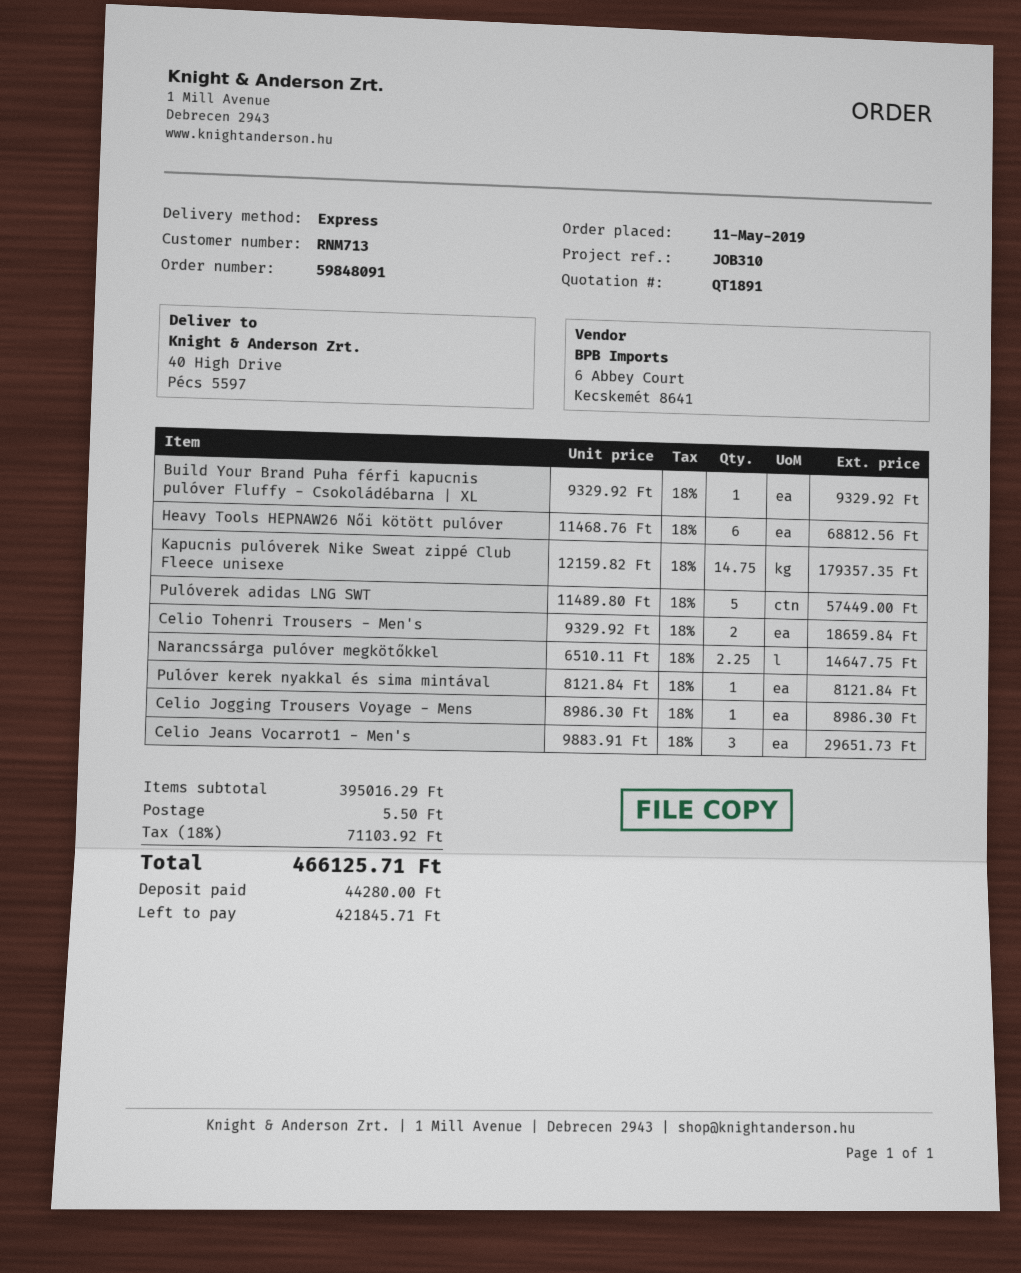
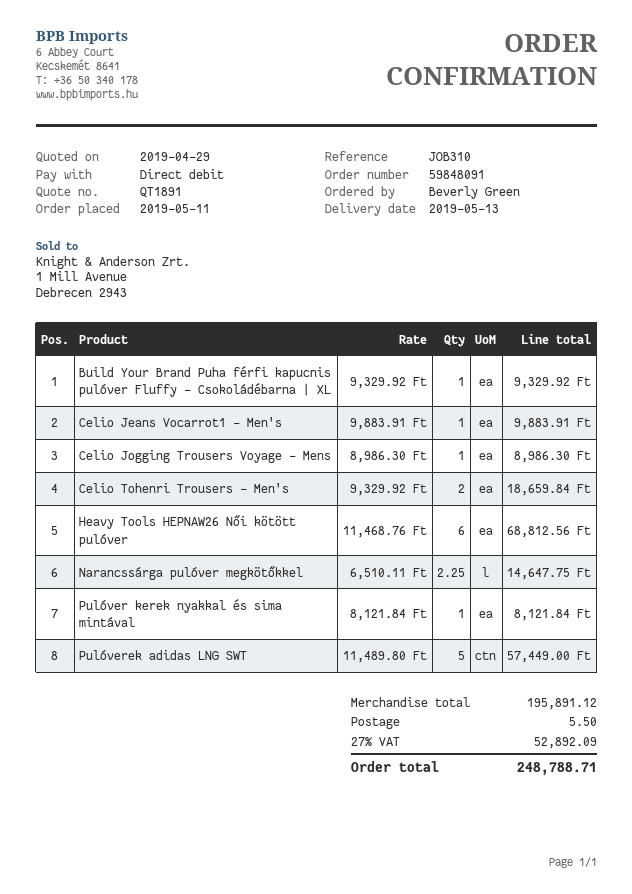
Kapucnis pulóverek Nike Sweat zippé Club Fleece unisexe: 14.75 x 12159.82 = 179357.35 -> none
Celio Jeans Vocarrot1 - Men's: 3 x 9883.91 = 29651.73 -> 1 x 9883.91 = 9883.91
subtotal: 395016.29 -> 195891.12
tax: 18% = 71103.92 -> 27% = 52892.09
total: 466125.71 -> 248788.71

